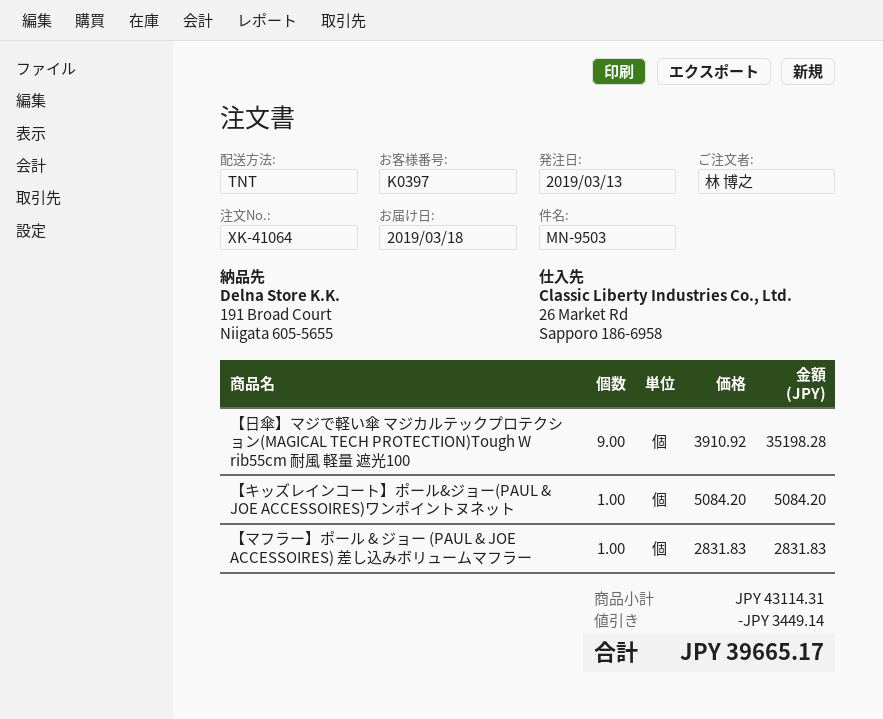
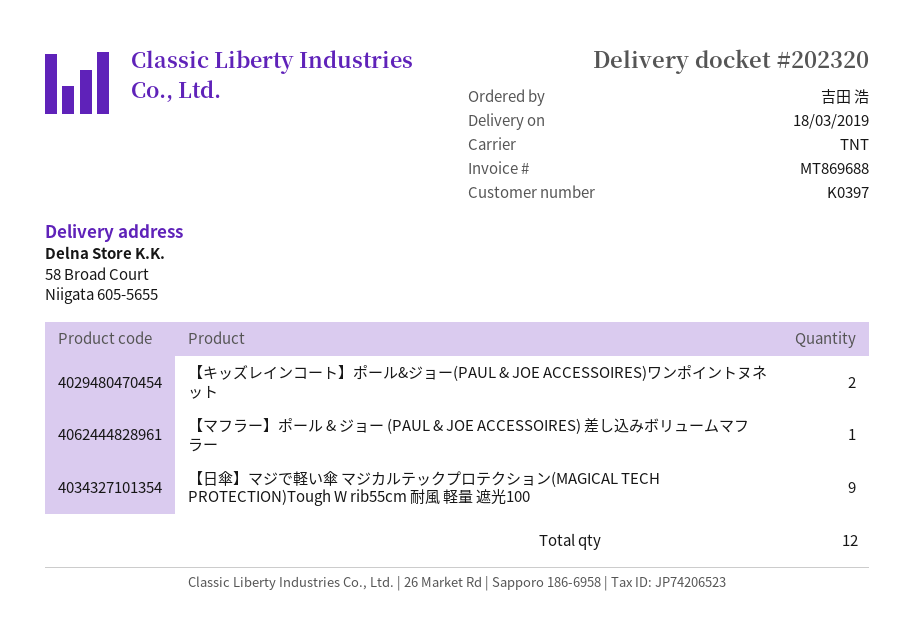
ordered by: 林 博之 -> 吉田 浩
ship to: 191 Broad Court, Niigata 605-5655 -> 58 Broad Court, Niigata 605-5655
【キッズレインコート】ポール&ジョー(PAUL & JOE ACCESSOIRES)ワンポイントヌネット: 1 -> 2

